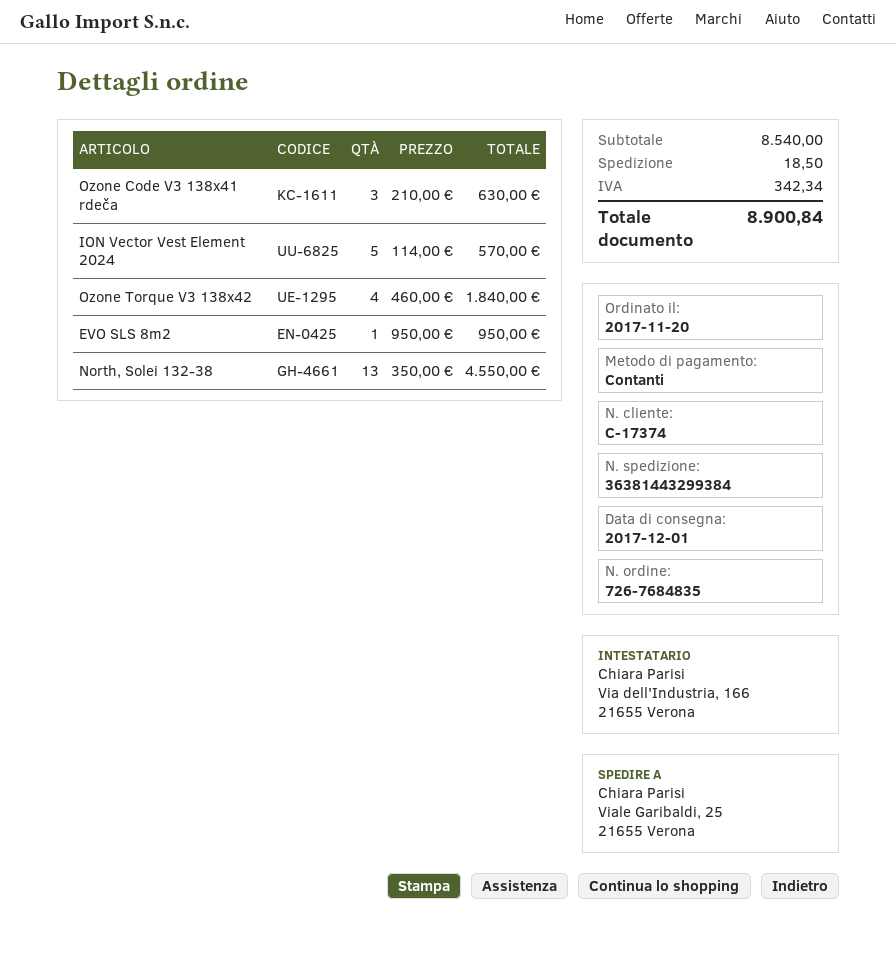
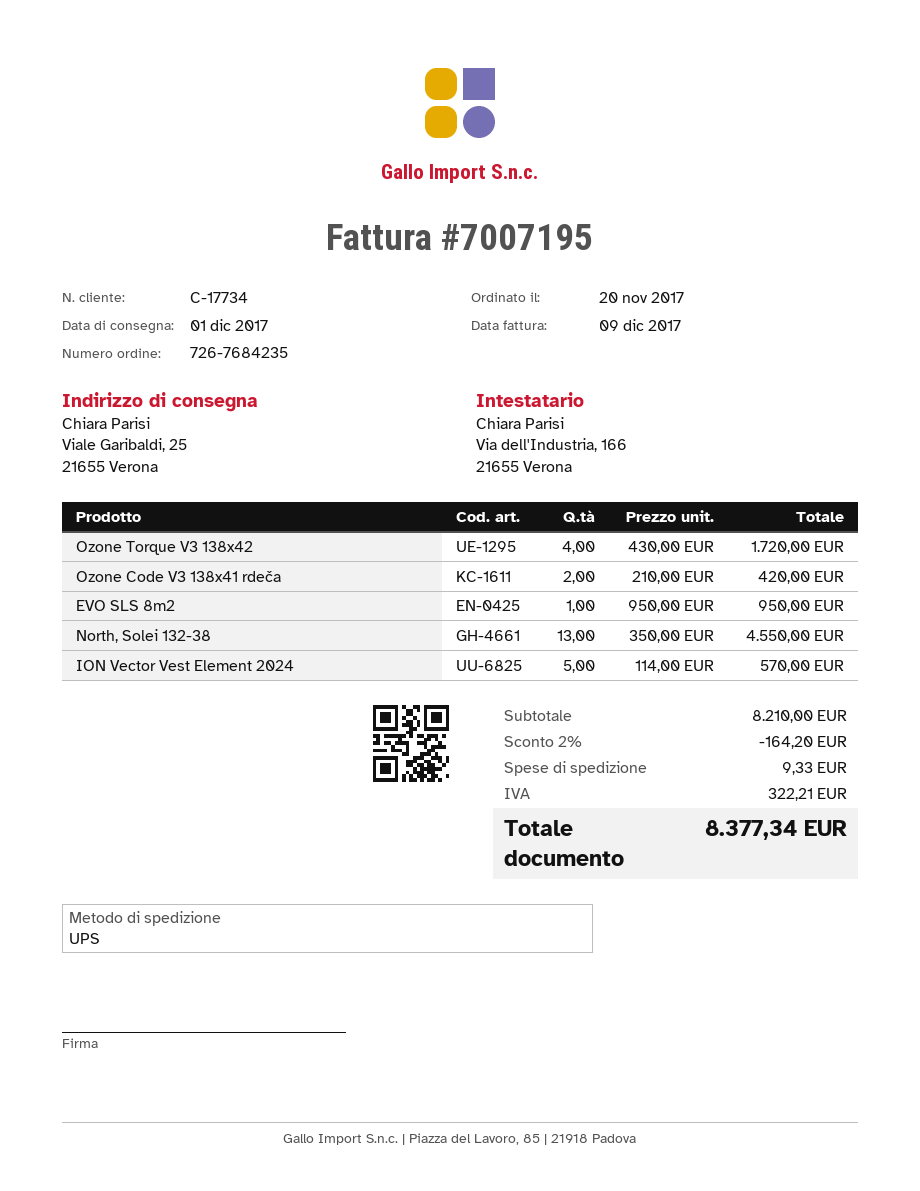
order number: 726-7684835 -> 726-7684235
customer number: C-17374 -> C-17734
Ozone Code V3 138x41 rdeča: 3 x 210.00 = 630.00 -> 2 x 210.00 = 420.00
Ozone Torque V3 138x42: 4 x 460.00 = 1840.00 -> 4 x 430.00 = 1720.00
subtotal: 8540.00 -> 8210.00
discount: none -> 2% = 164.20
shipping: 18.50 -> 9.33
tax: 342.34 -> 322.21
total: 8900.84 -> 8377.34

